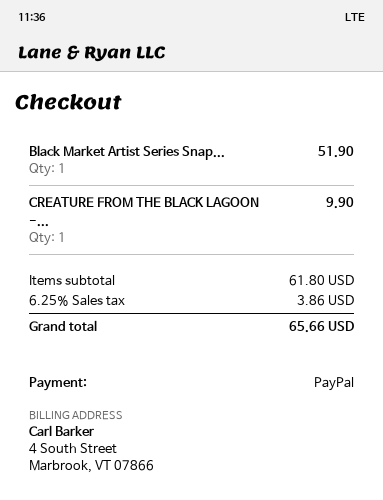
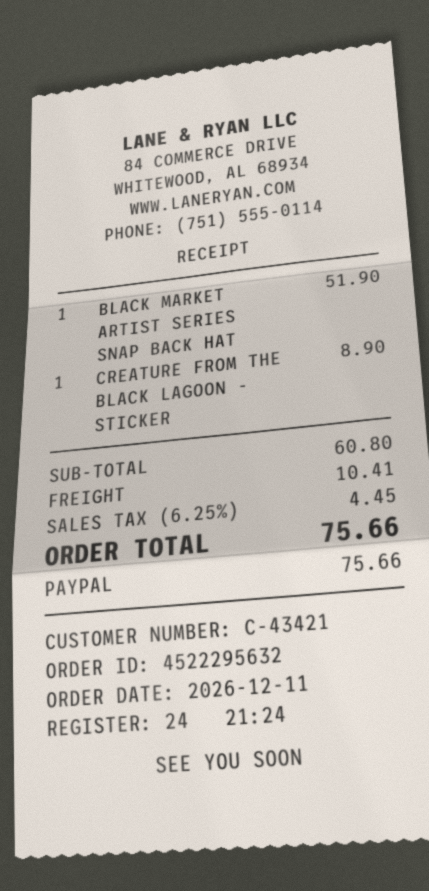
CREATURE FROM THE BLACK LAGOON -...: 1 for 9.90 -> 1 for 8.90
subtotal: 61.80 -> 60.80
shipping: none -> 10.41
tax: 6.25% = 3.86 -> 6.25% = 4.45
total: 65.66 -> 75.66

